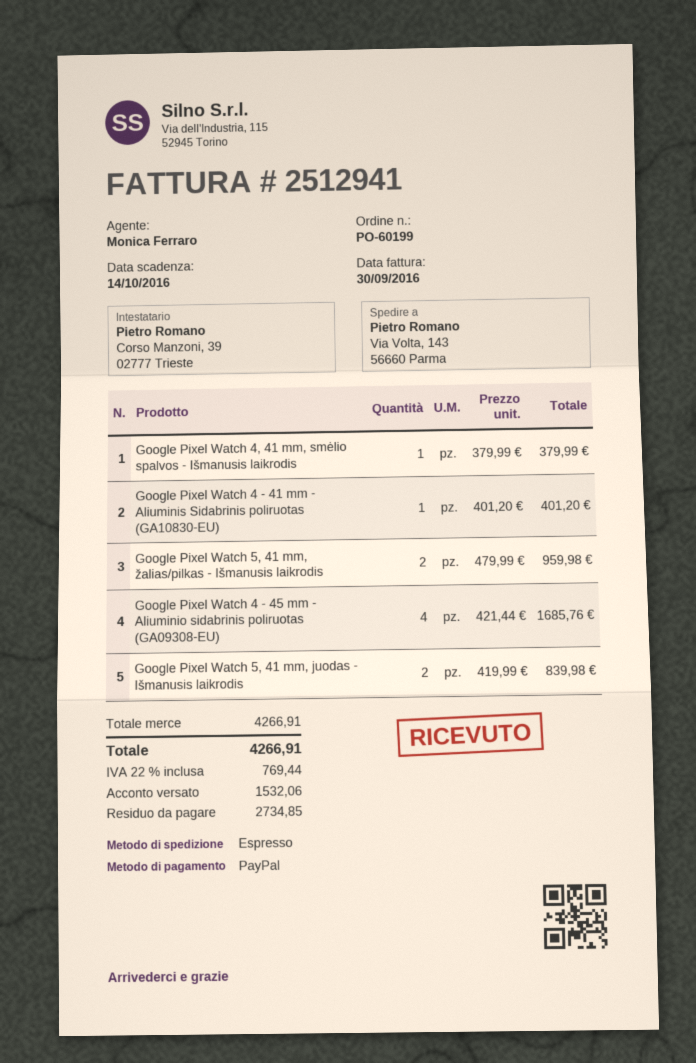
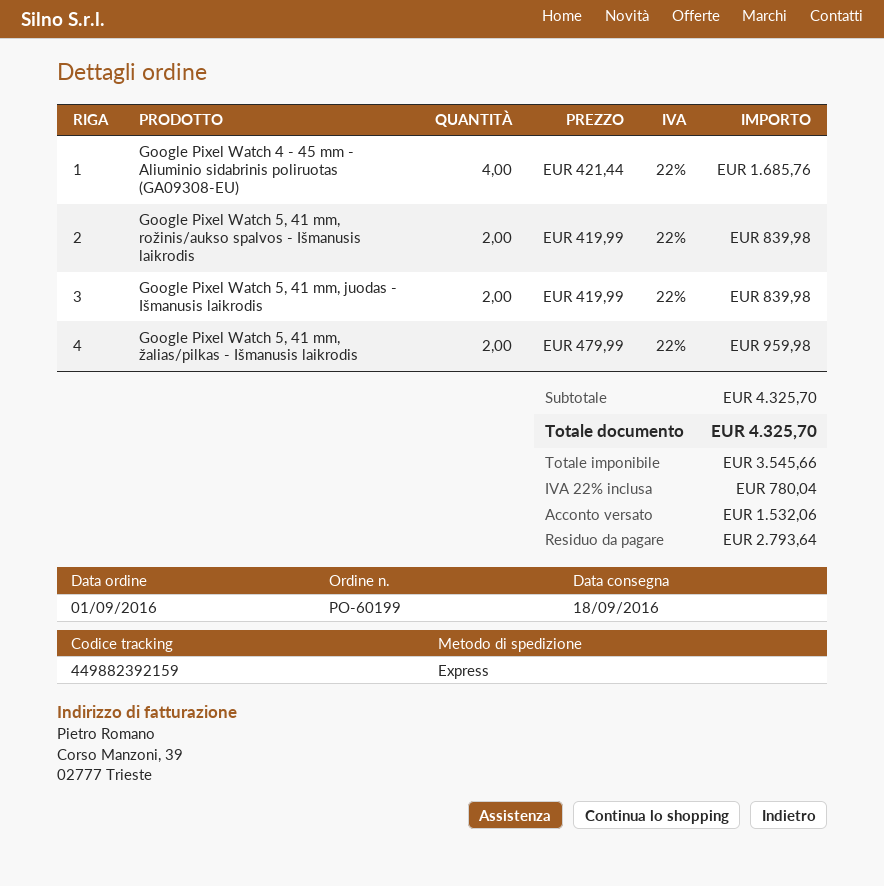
Google Pixel Watch 4, 41 mm, smėlio spalvos - Išmanusis laikrodis: 1 x 379.99 = 379.99 -> none
Google Pixel Watch 4 - 41 mm - Aliuminis Sidabrinis poliruotas (GA10830-EU): 1 x 401.20 = 401.20 -> none
Google Pixel Watch 5, 41 mm, rožinis/aukso spalvos - Išmanusis laikrodis: none -> 2 x 419.99 = 839.98
subtotal: 4266.91 -> 4325.70
tax: 22% = 769.44 -> 22% = 780.04
total: 4266.91 -> 4325.70
balance: 2734.85 -> 2793.64

